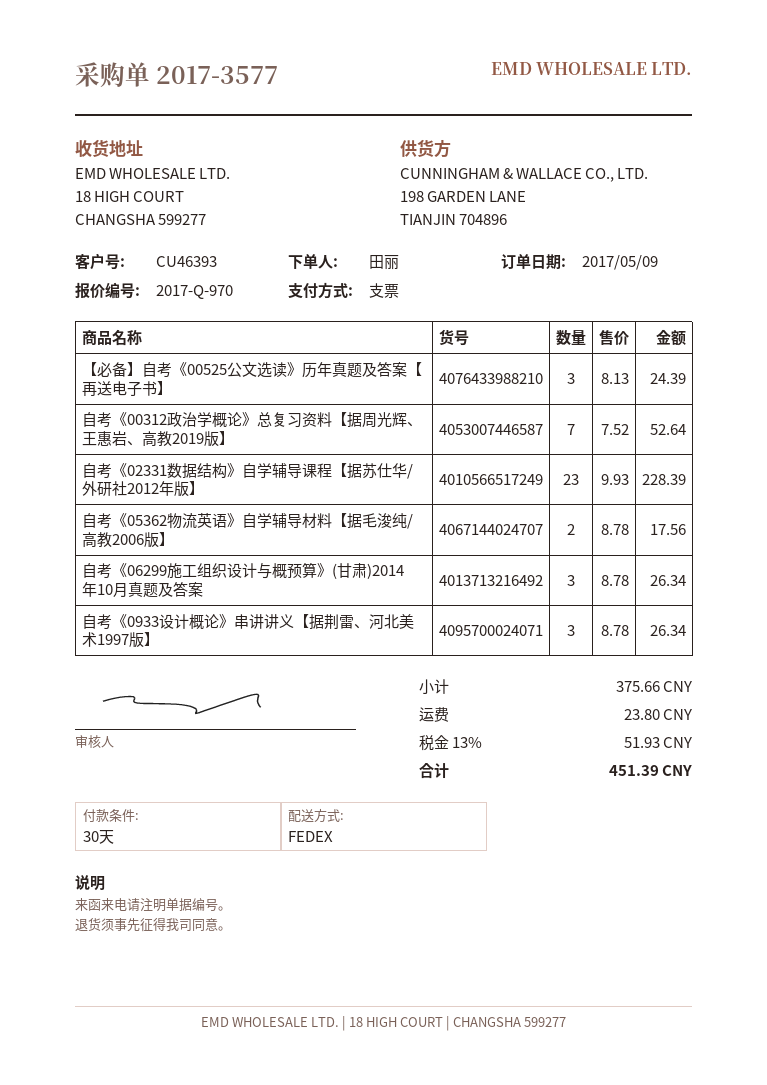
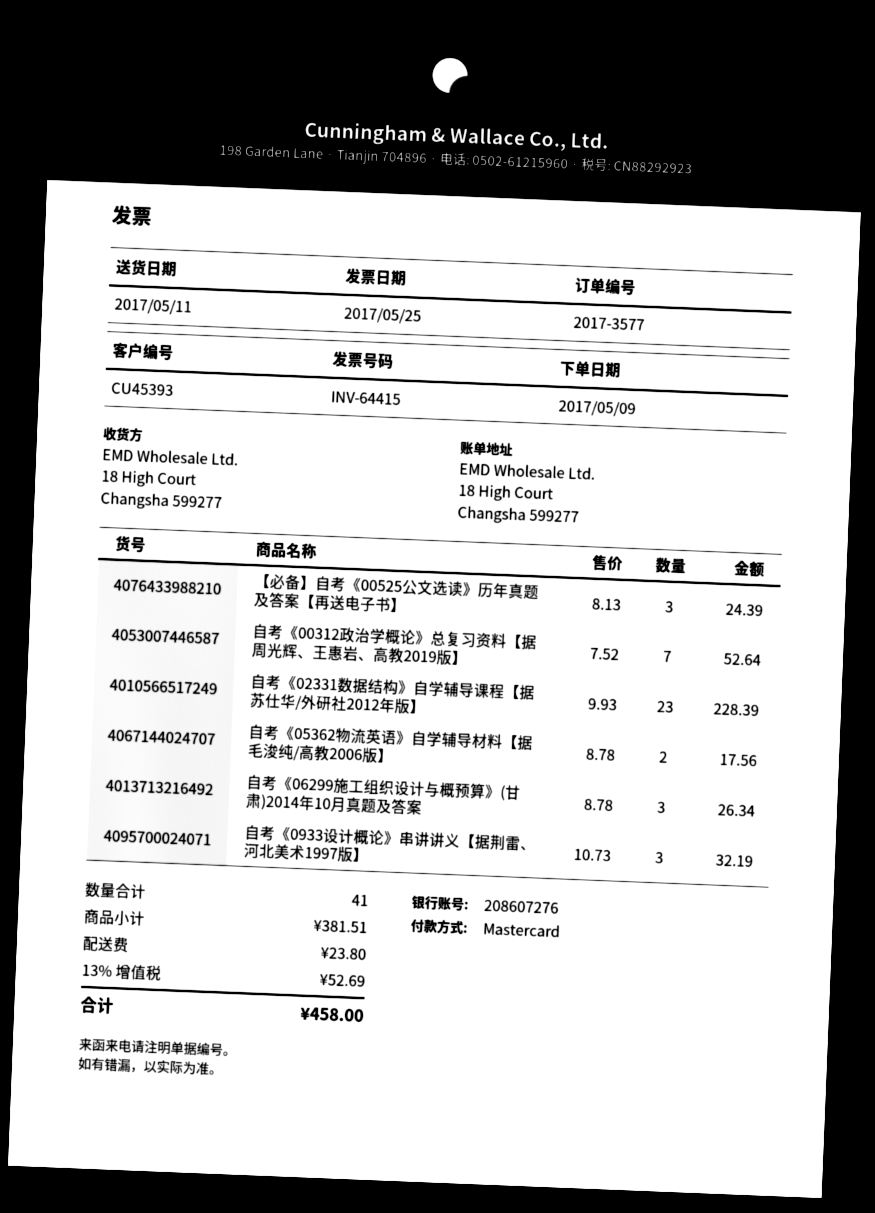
customer number: CU46393 -> CU45393
payment method: cheque -> Mastercard
自考《0933设计概论》串讲讲义【据荆雷、河北美术1997版】: 3 x 8.78 = 26.34 -> 3 x 10.73 = 32.19
subtotal: 375.66 -> 381.51
tax: 13% = 51.93 -> 13% = 52.69
total: 451.39 -> 458.00

